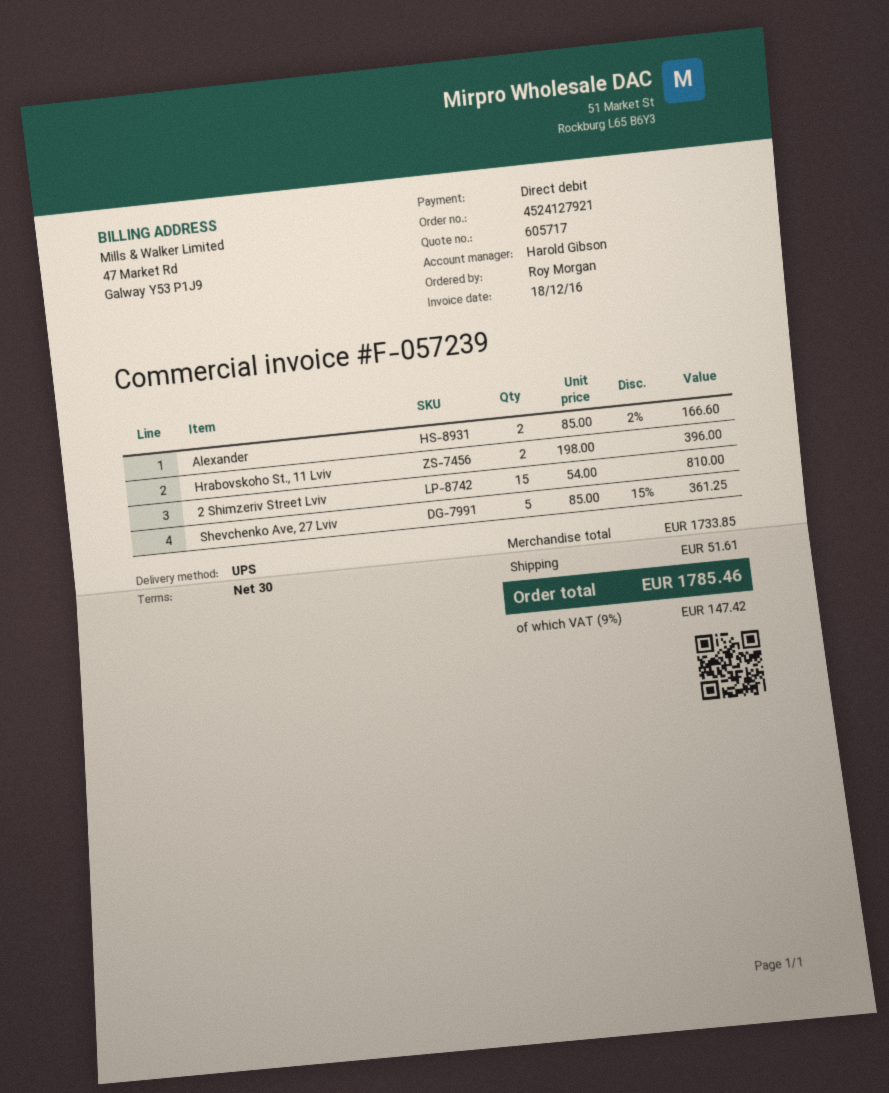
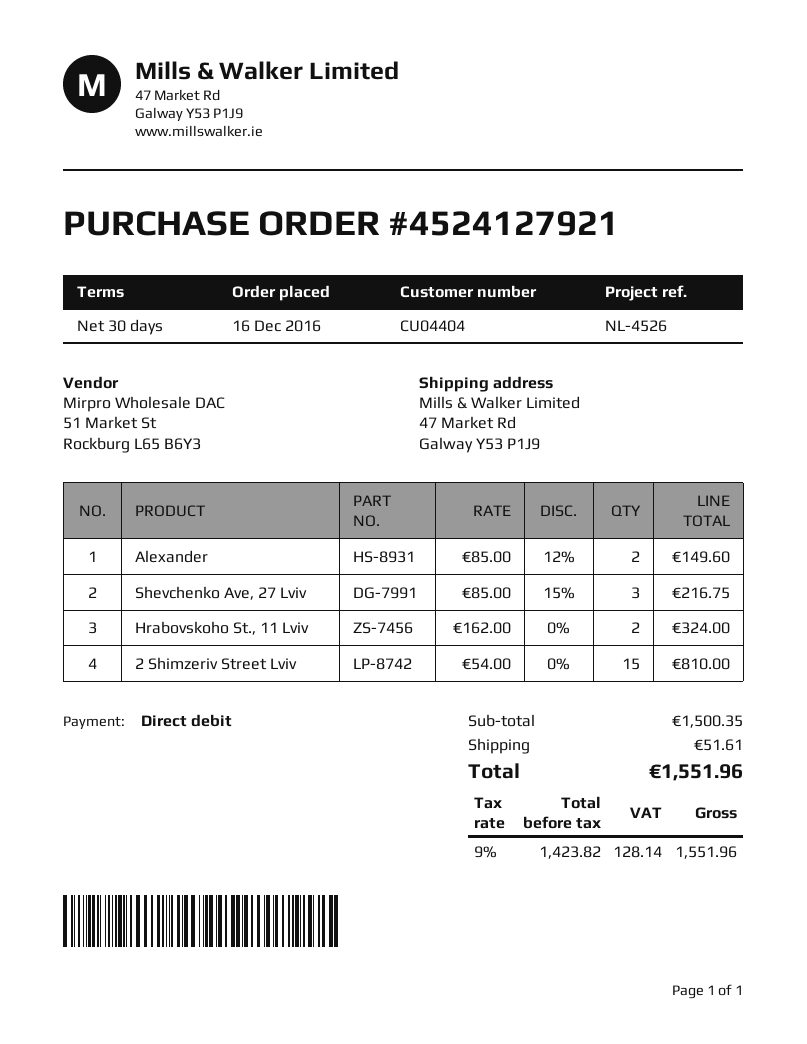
Alexander: 2 x 85.00 - 2% = 166.60 -> 2 x 85.00 - 12% = 149.60
Hrabovskoho St., 11 Lviv: 2 x 198.00 = 396.00 -> 2 x 162.00 = 324.00
Shevchenko Ave, 27 Lviv: 5 x 85.00 - 15% = 361.25 -> 3 x 85.00 - 15% = 216.75
subtotal: 1733.85 -> 1500.35
tax: 9% = 147.42 -> 9% = 128.14
total: 1785.46 -> 1551.96

